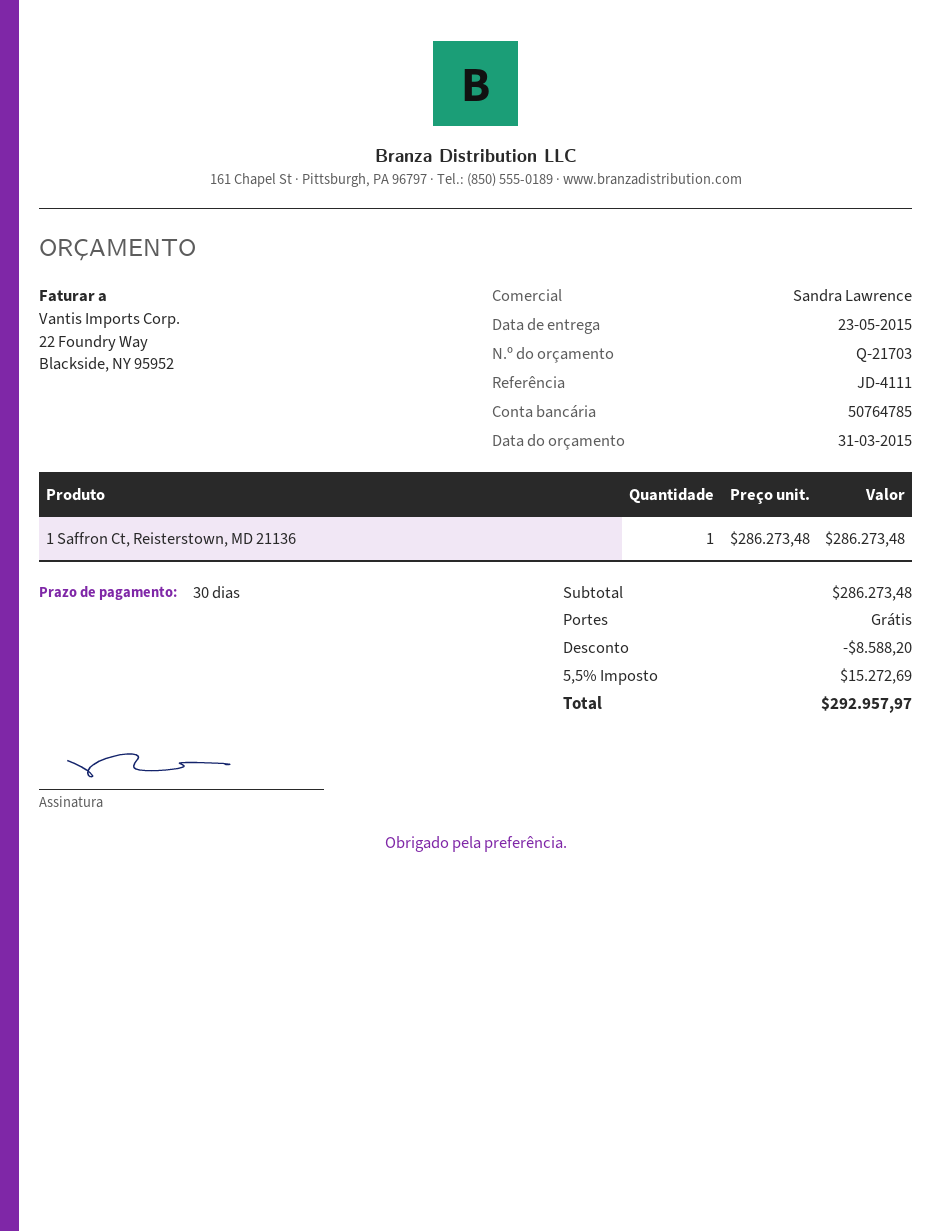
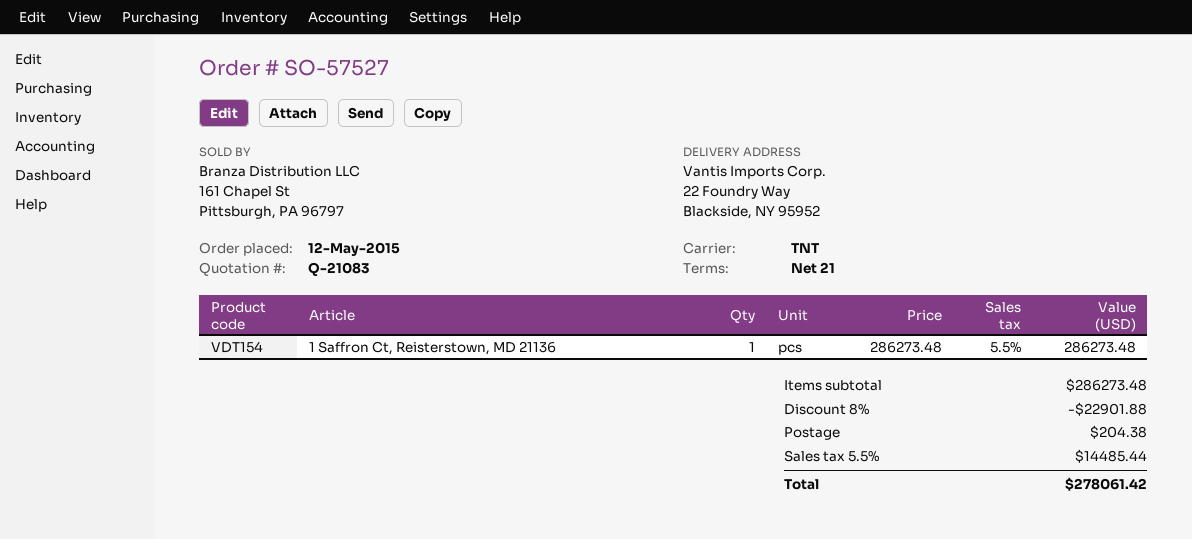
quote number: Q-21703 -> Q-21083
payment terms: 30 days -> 21 days
discount: 8588.20 -> 22901.88
shipping: 0.00 -> 204.38
tax: 5.5% = 15272.69 -> 5.5% = 14485.44
total: 292957.97 -> 278061.42

